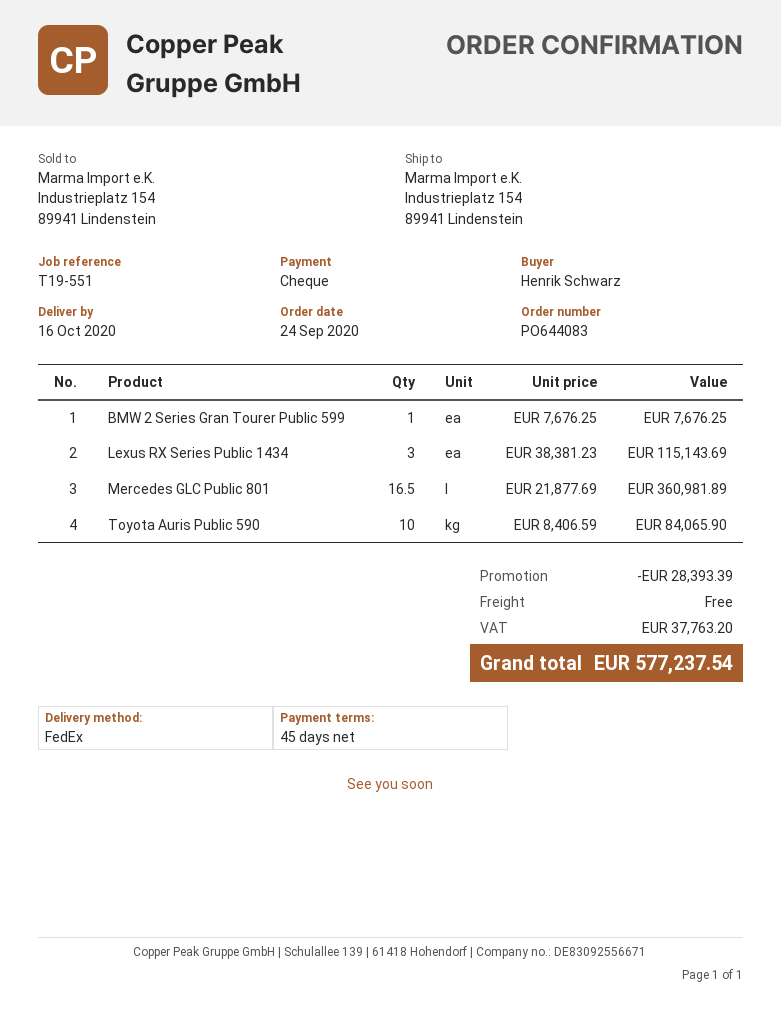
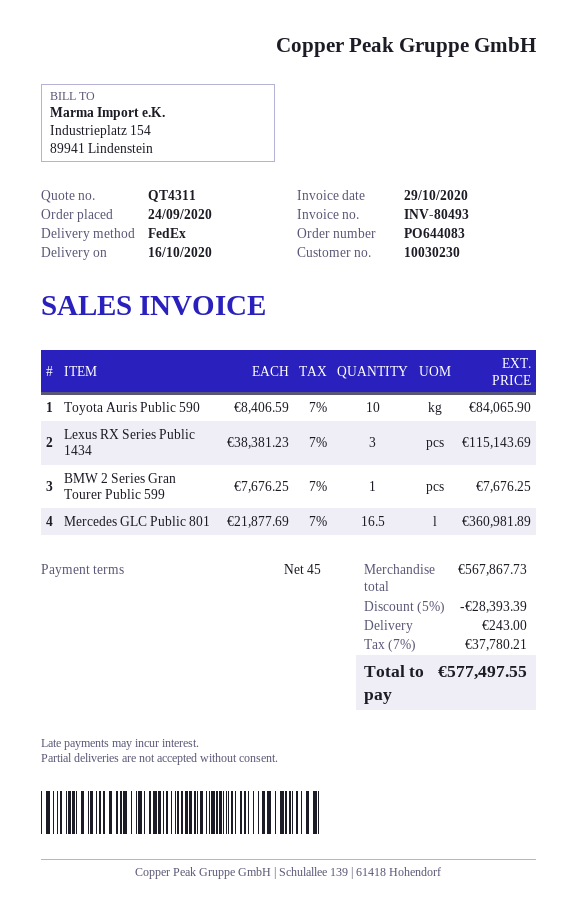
shipping: 0.00 -> 243.00
tax: 37763.20 -> 37780.21
total: 577237.54 -> 577497.55

